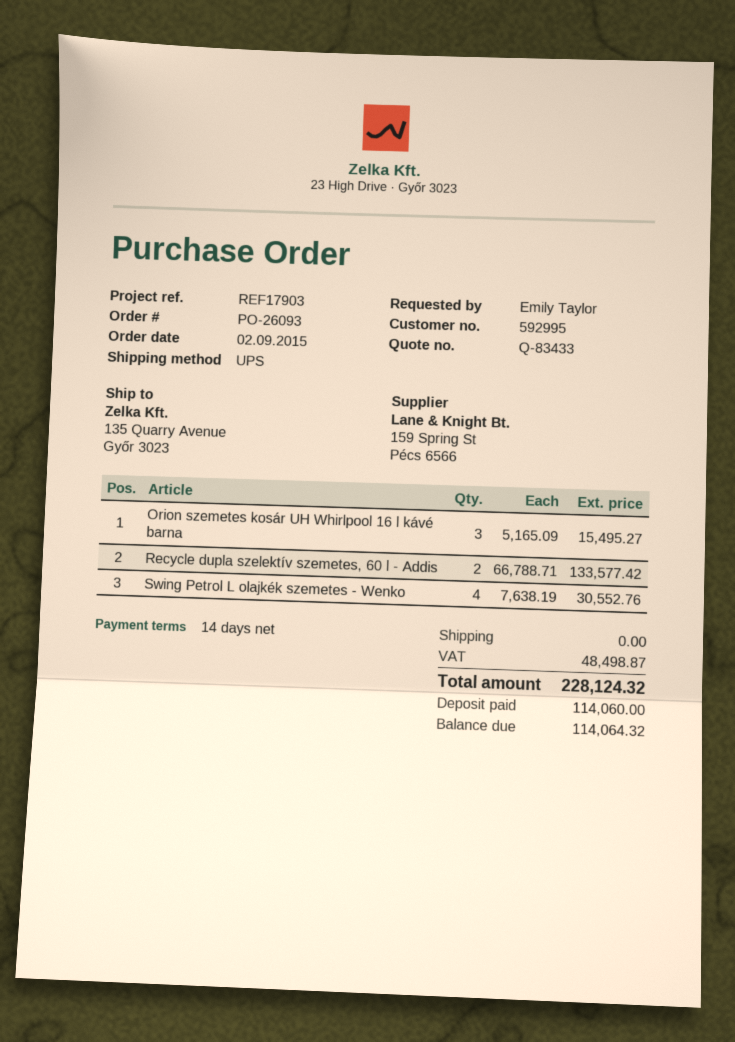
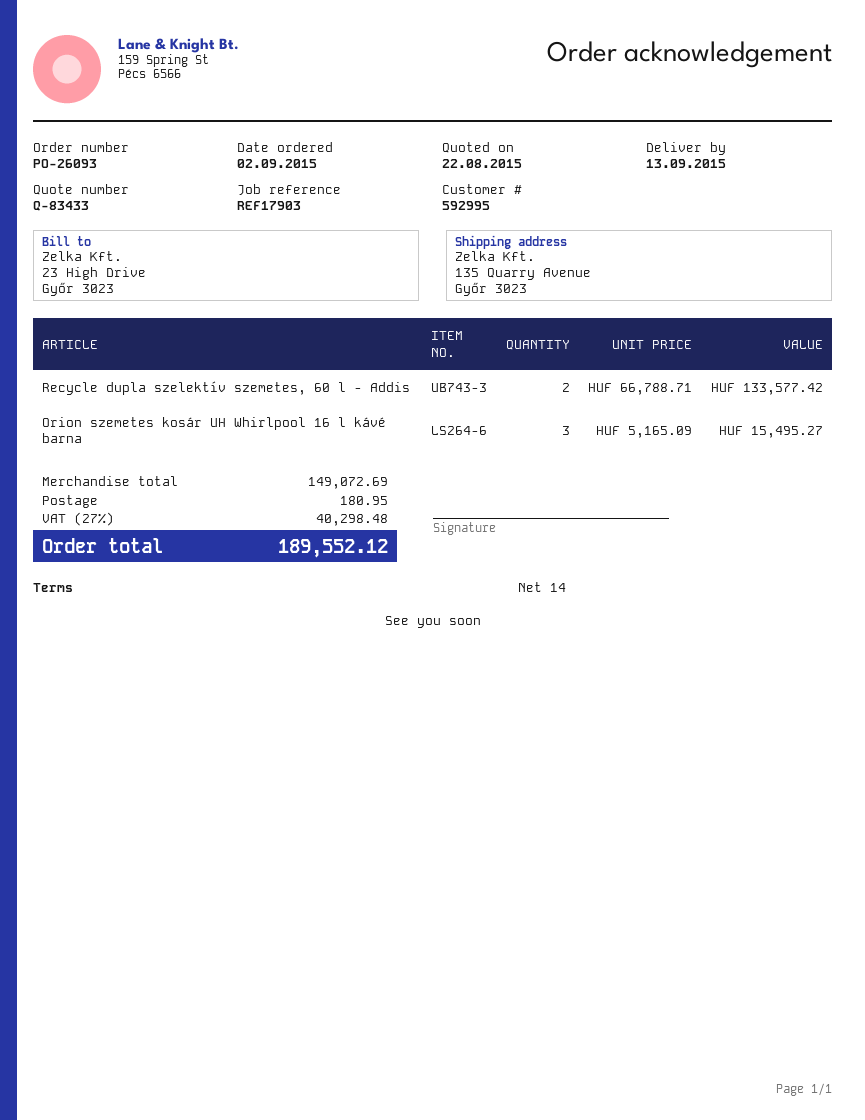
Swing Petrol L olajkék szemetes - Wenko: 4 x 7638.19 = 30552.76 -> none
shipping: 0.00 -> 180.95
tax: 48498.87 -> 40298.48
total: 228124.32 -> 189552.12

